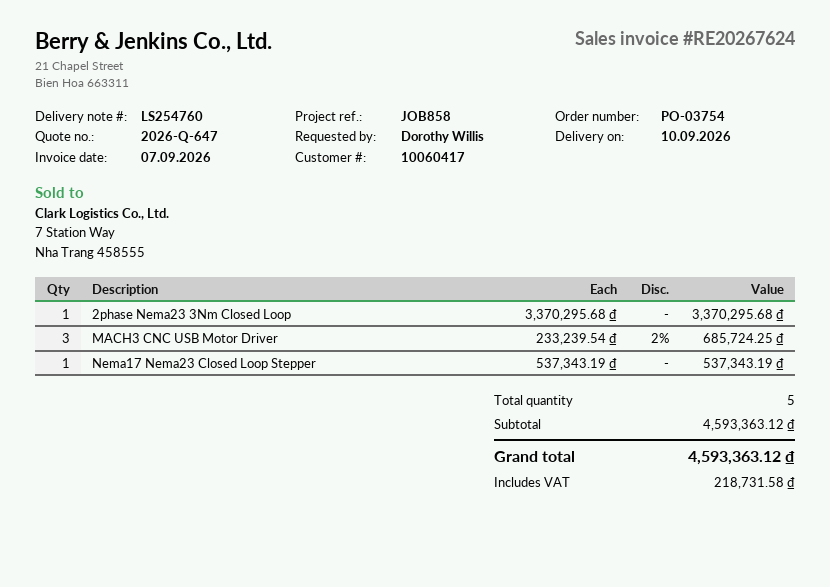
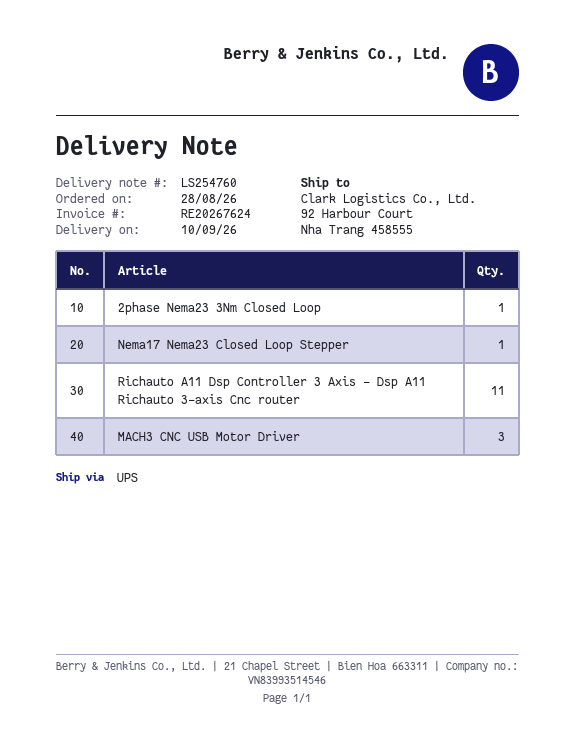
Richauto A11 Dsp Controller 3 Axis - Dsp A11 Richauto 3-axis Cnc router: none -> 11

